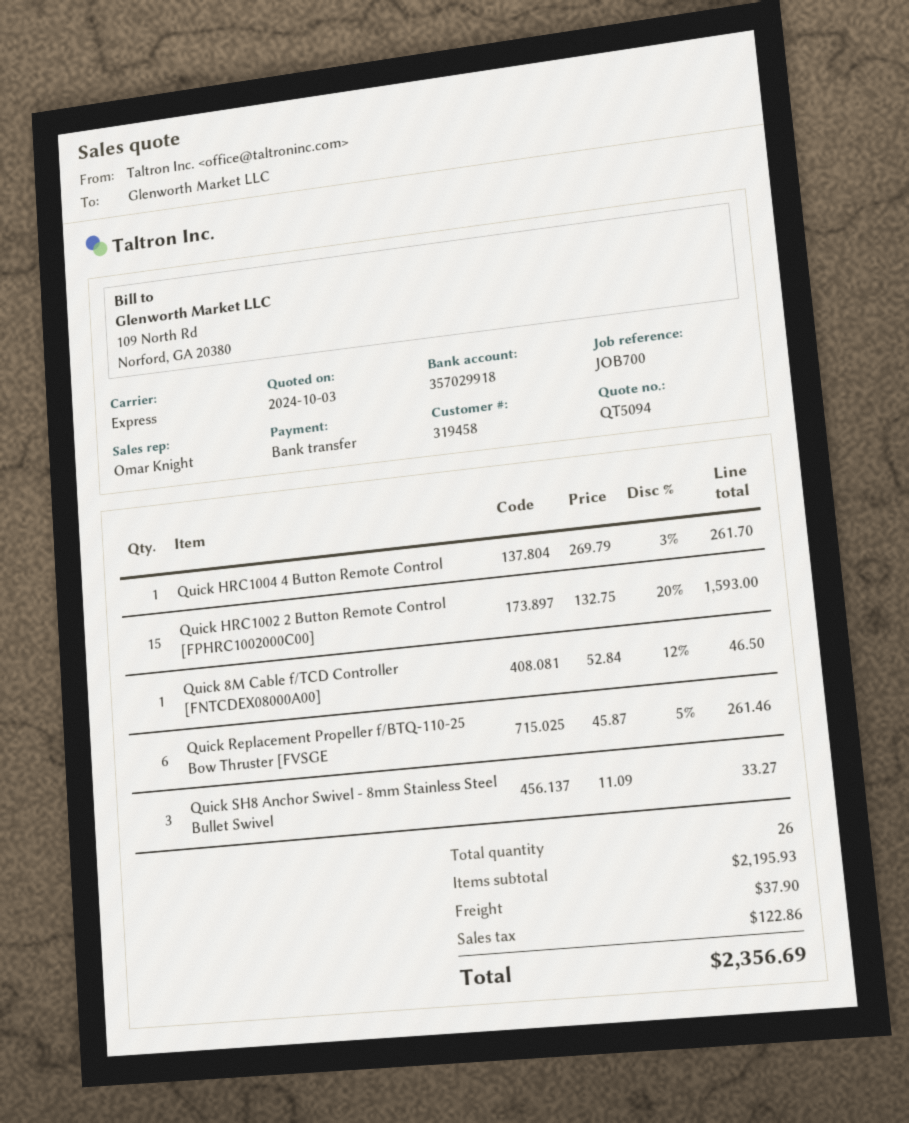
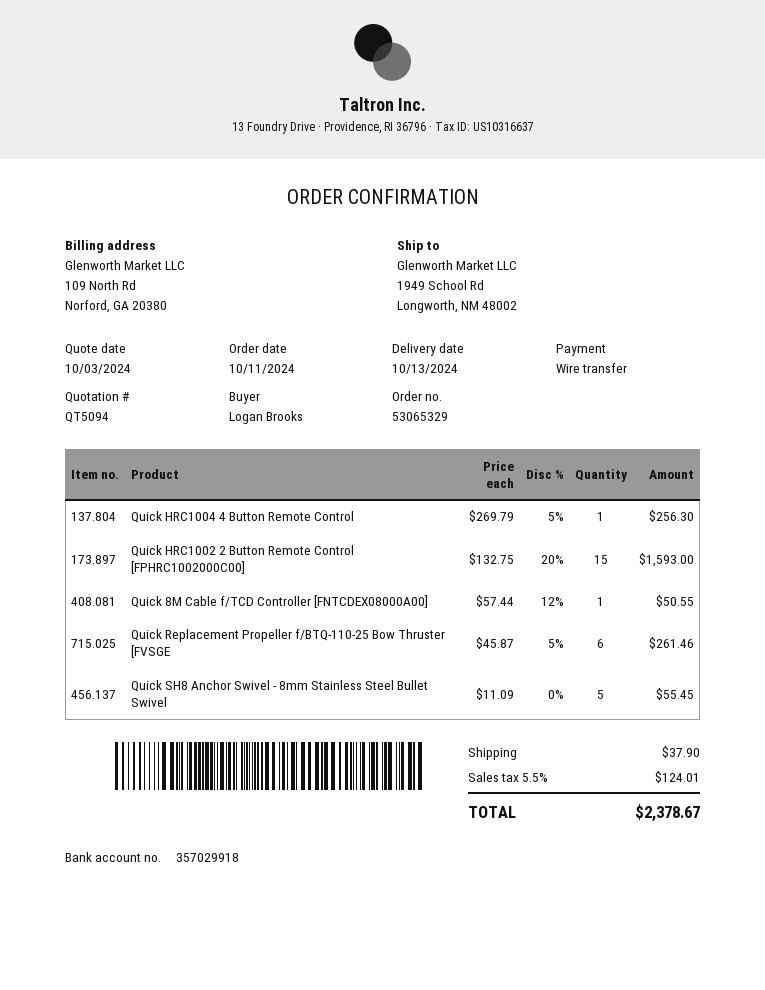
Quick HRC1004 4 Button Remote Control: 1 x 269.79 - 3% = 261.70 -> 1 x 269.79 - 5% = 256.30
Quick 8M Cable f/TCD Controller [FNTCDEX08000A00]: 1 x 52.84 - 12% = 46.50 -> 1 x 57.44 - 12% = 50.55
Quick SH8 Anchor Swivel - 8mm Stainless Steel Bullet Swivel: 3 x 11.09 = 33.27 -> 5 x 11.09 = 55.45
tax: 122.86 -> 124.01
total: 2356.69 -> 2378.67

